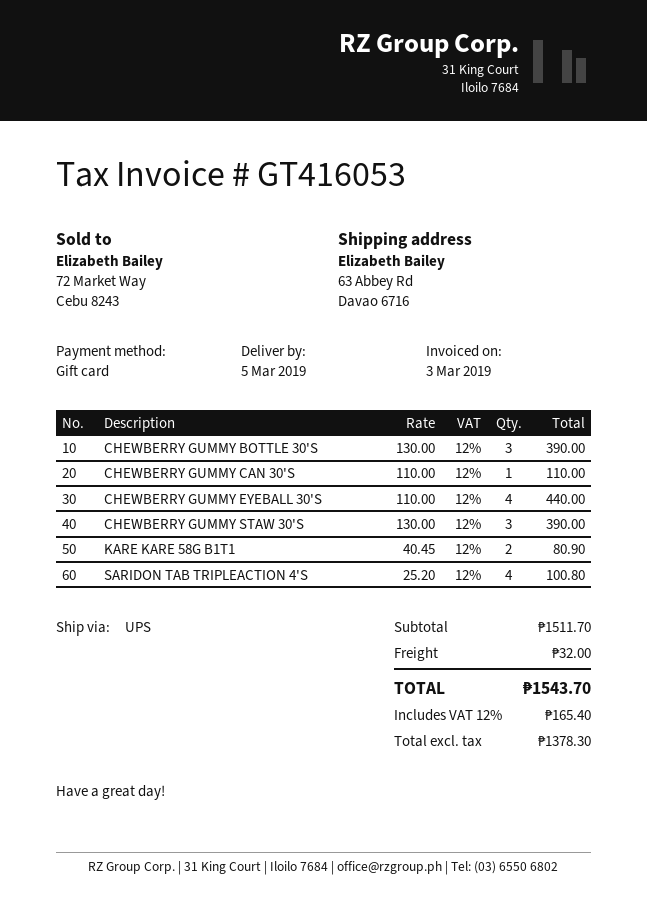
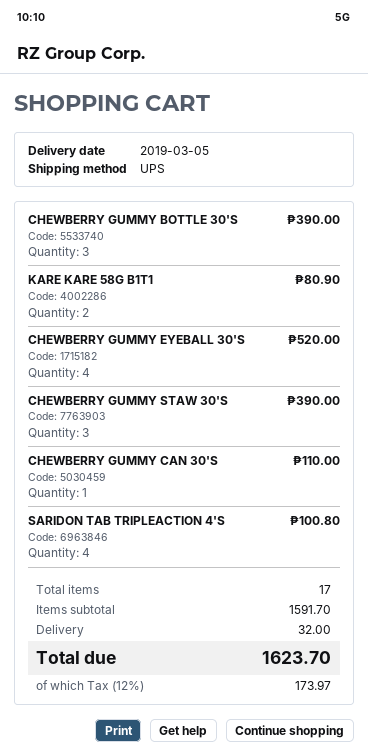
CHEWBERRY GUMMY EYEBALL 30'S: 4 for 440.00 -> 4 for 520.00
subtotal: 1511.70 -> 1591.70
tax: 12% = 165.40 -> 12% = 173.97
total: 1543.70 -> 1623.70

